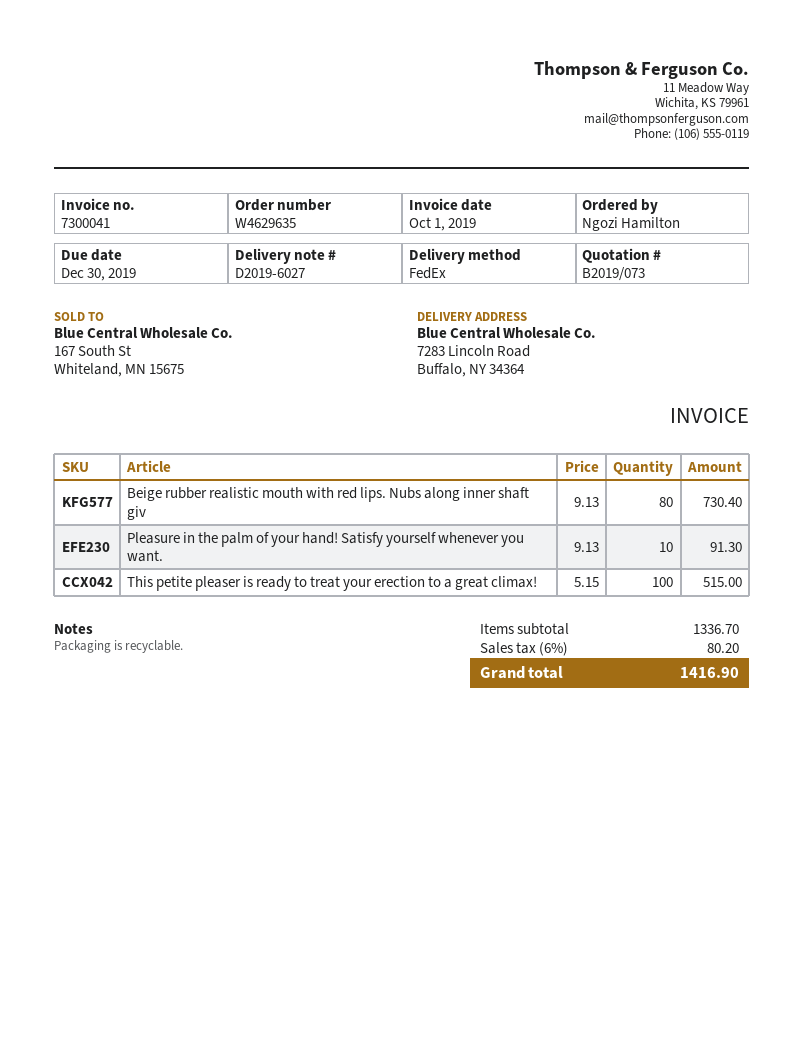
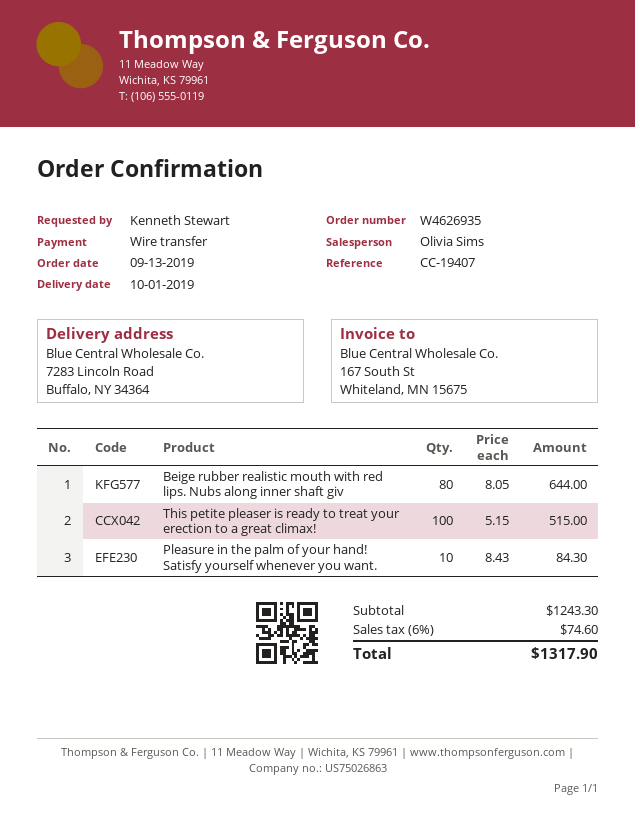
order number: W4629635 -> W4626935
ordered by: Ngozi Hamilton -> Kenneth Stewart
Beige rubber realistic mouth with red lips. Nubs along inner shaft giv: 80 x 9.13 = 730.40 -> 80 x 8.05 = 644.00
Pleasure in the palm of your hand! Satisfy yourself whenever you want.: 10 x 9.13 = 91.30 -> 10 x 8.43 = 84.30
subtotal: 1336.70 -> 1243.30
tax: 6% = 80.20 -> 6% = 74.60
total: 1416.90 -> 1317.90

